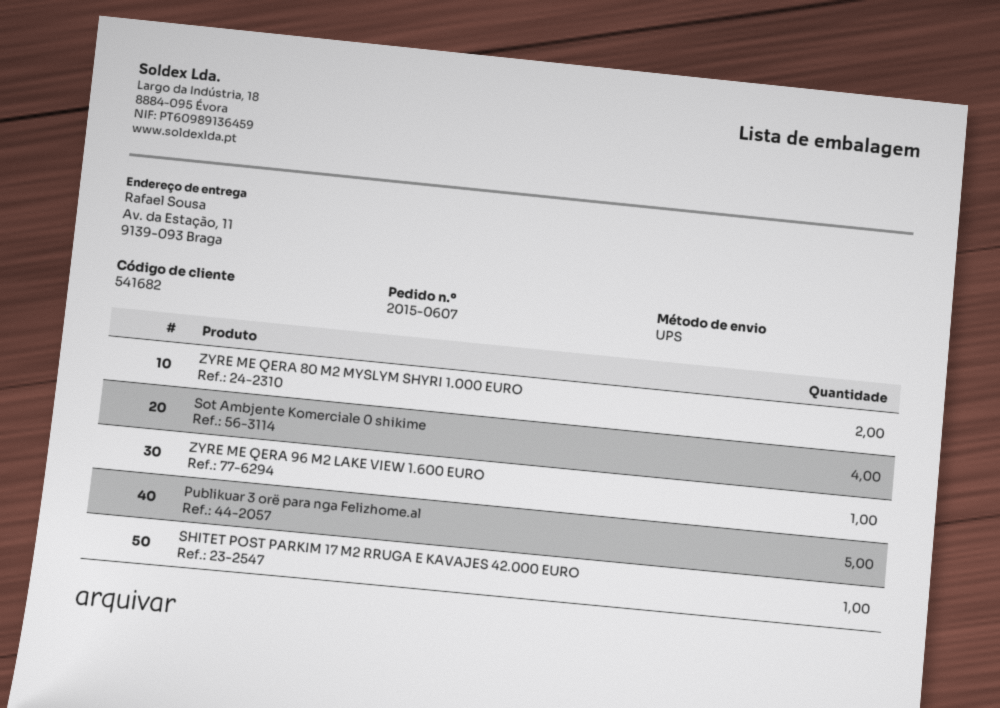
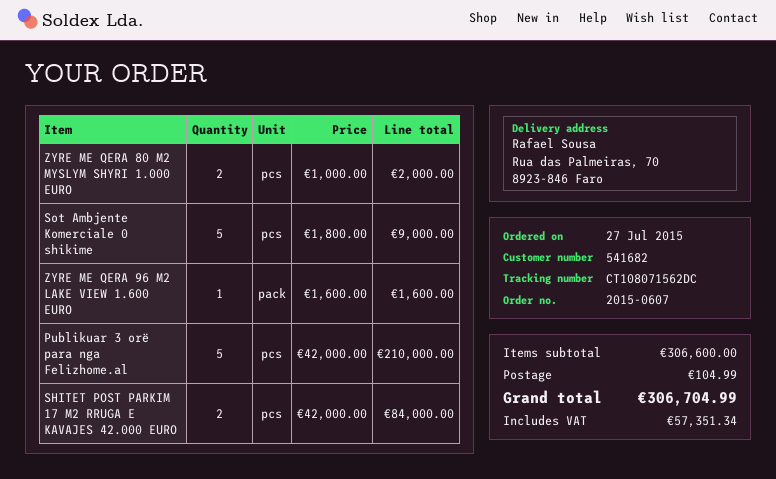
ship to: Av. da Estação, 11, 9139-093 Braga -> Rua das Palmeiras, 70, 8923-846 Faro
Sot Ambjente Komerciale 0 shikime: 4 -> 5
SHITET POST PARKIM 17 M2 RRUGA E KAVAJES 42.000 EURO: 1 -> 2

